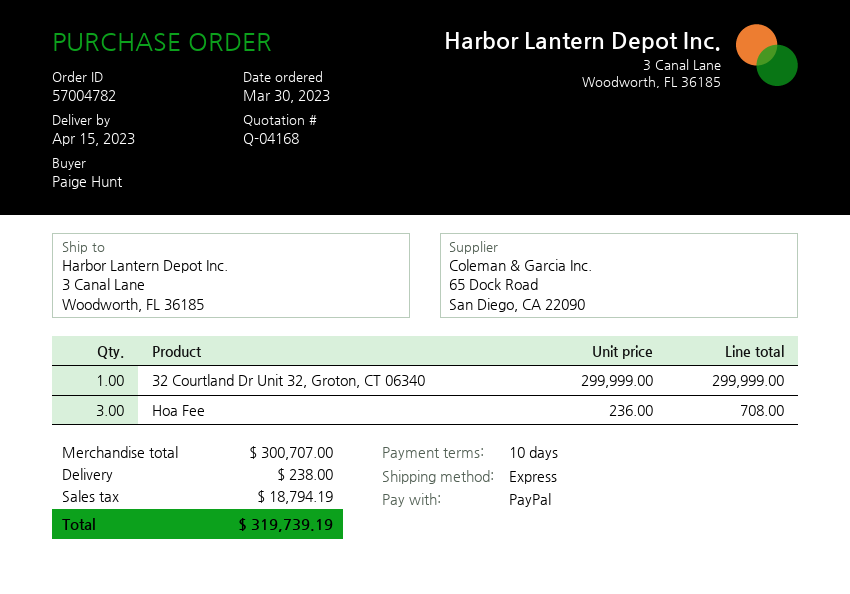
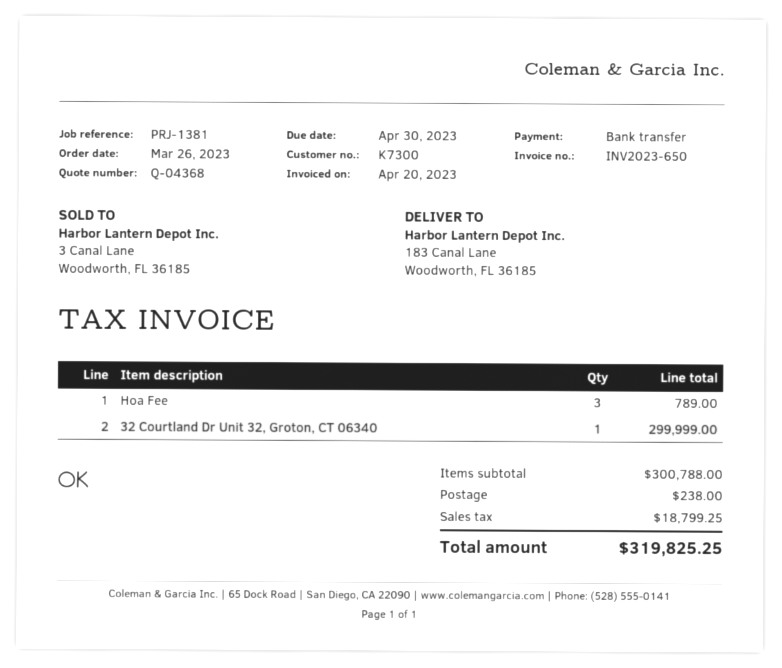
quote number: Q-04168 -> Q-04368
order date: 2023-03-30 -> 2023-03-26
payment method: PayPal -> bank transfer
ship to: 3 Canal Lane, Woodworth, FL 36185 -> 183 Canal Lane, Woodworth, FL 36185
Hoa Fee: 3 for 708.00 -> 3 for 789.00
subtotal: 300707.00 -> 300788.00
tax: 18794.19 -> 18799.25
total: 319739.19 -> 319825.25

